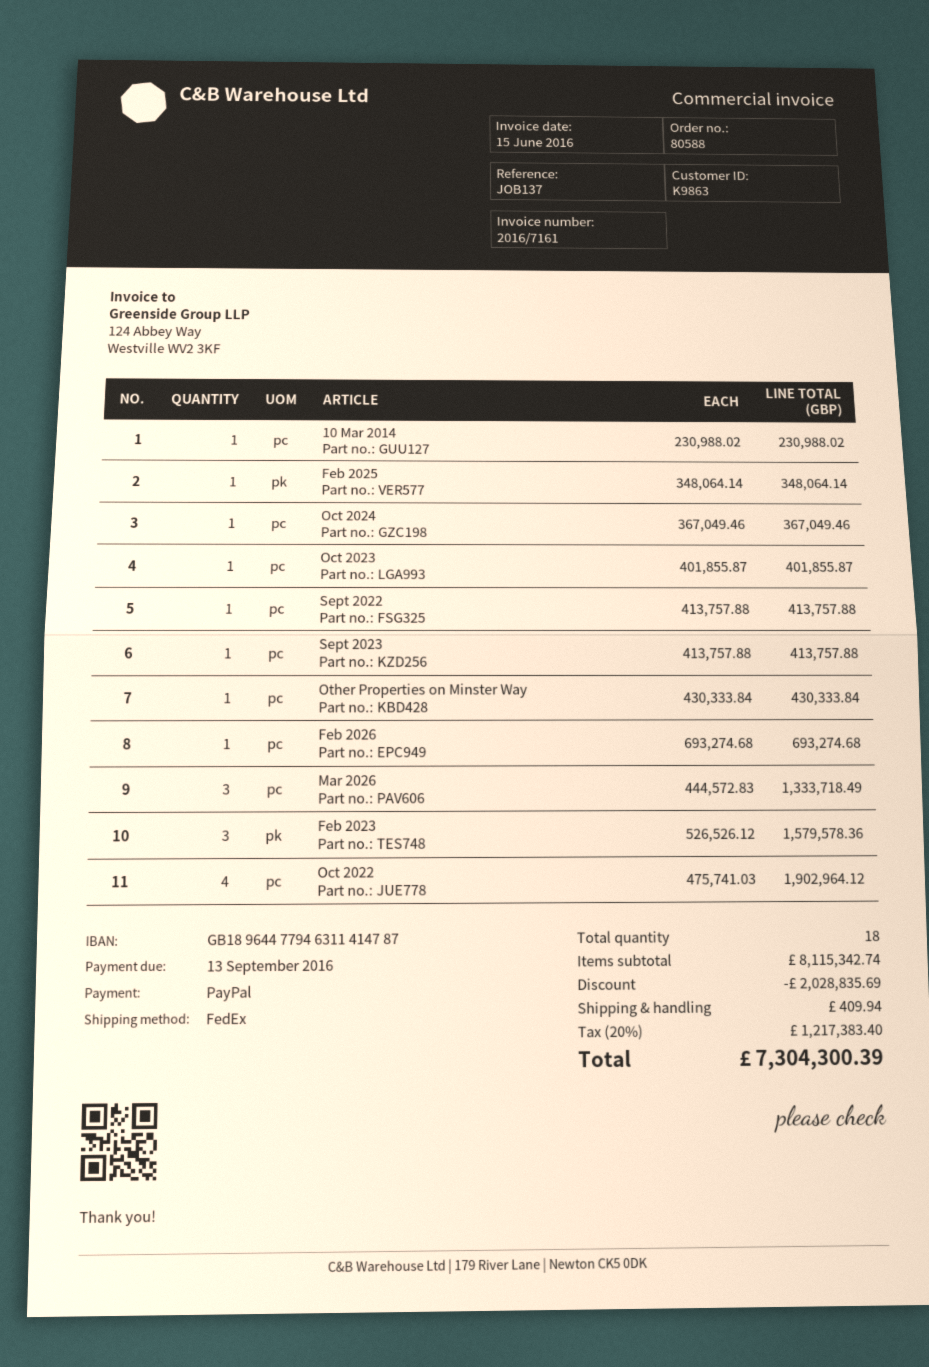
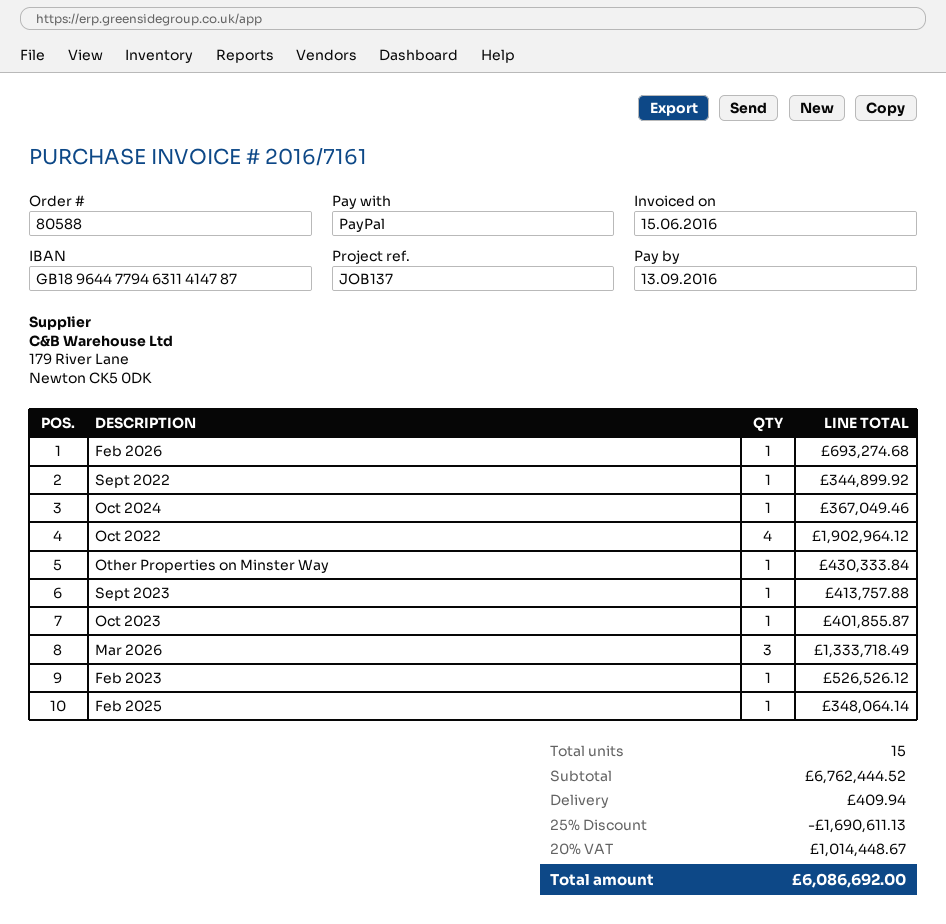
10 Mar 2014: 1 for 230988.02 -> none
Sept 2022: 1 for 413757.88 -> 1 for 344899.92
Feb 2023: 3 for 1579578.36 -> 1 for 526526.12
total quantity: 18 -> 15
subtotal: 8115342.74 -> 6762444.52
discount: 2028835.69 -> 1690611.13
tax: 20% = 1217383.40 -> 20% = 1014448.67
total: 7304300.39 -> 6086692.00

